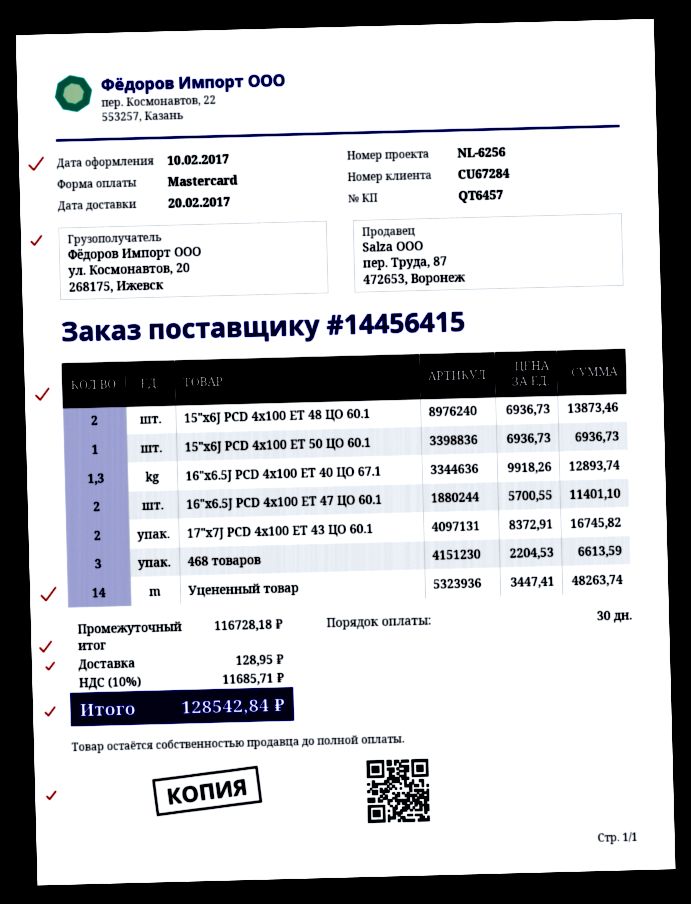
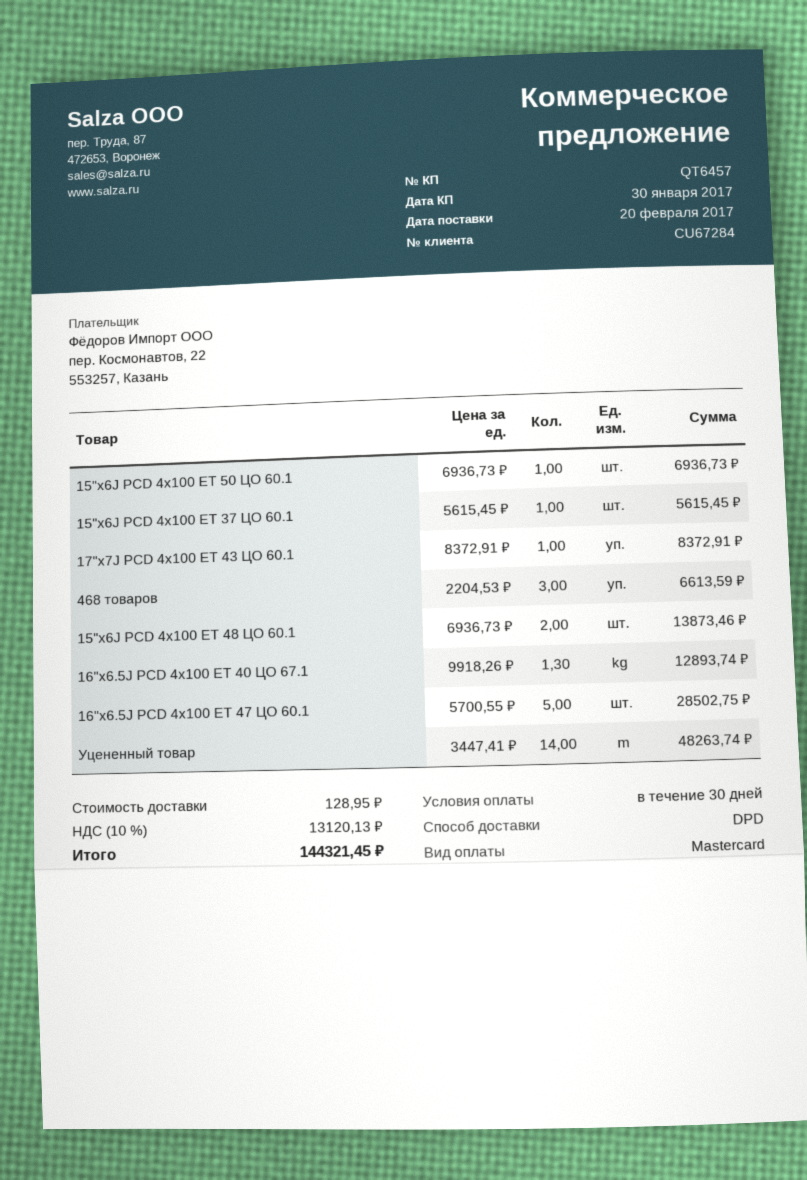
16"x6.5J PCD 4x100 ЕТ 47 ЦО 60.1: 2 x 5700.55 = 11401.10 -> 5 x 5700.55 = 28502.75
17"x7J PCD 4x100 ЕТ 43 ЦО 60.1: 2 x 8372.91 = 16745.82 -> 1 x 8372.91 = 8372.91
15"x6J PCD 4x100 ЕТ 37 ЦО 60.1: none -> 1 x 5615.45 = 5615.45
tax: 10% = 11685.71 -> 10% = 13120.13
total: 128542.84 -> 144321.45

